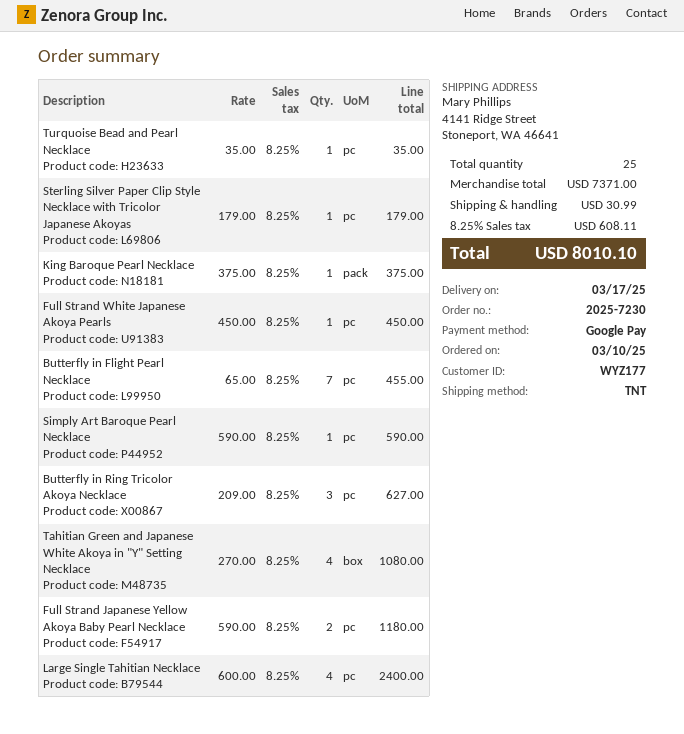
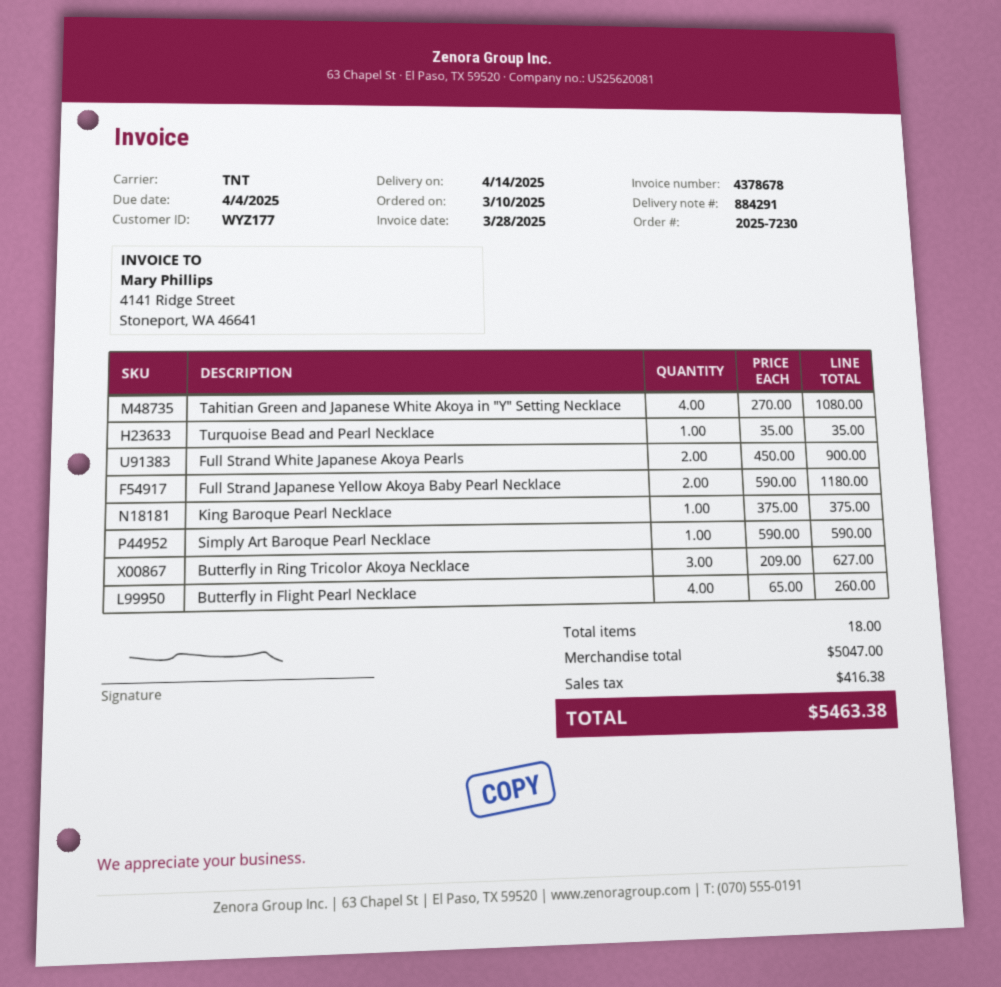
delivery date: 2025-03-17 -> 2025-04-14
Sterling Silver Paper Clip Style Necklace with Tricolor Japanese Akoyas: 1 x 179.00 = 179.00 -> none
Full Strand White Japanese Akoya Pearls: 1 x 450.00 = 450.00 -> 2 x 450.00 = 900.00
Butterfly in Flight Pearl Necklace: 7 x 65.00 = 455.00 -> 4 x 65.00 = 260.00
Large Single Tahitian Necklace: 4 x 600.00 = 2400.00 -> none
total quantity: 25 -> 18
subtotal: 7371.00 -> 5047.00
shipping: 30.99 -> none
tax: 608.11 -> 416.38
total: 8010.10 -> 5463.38

